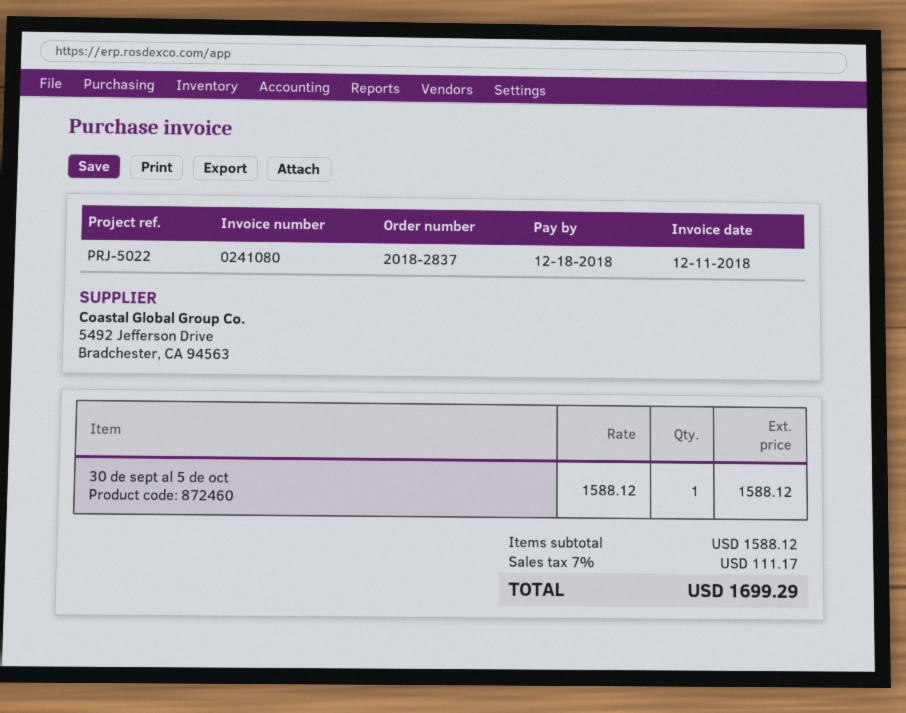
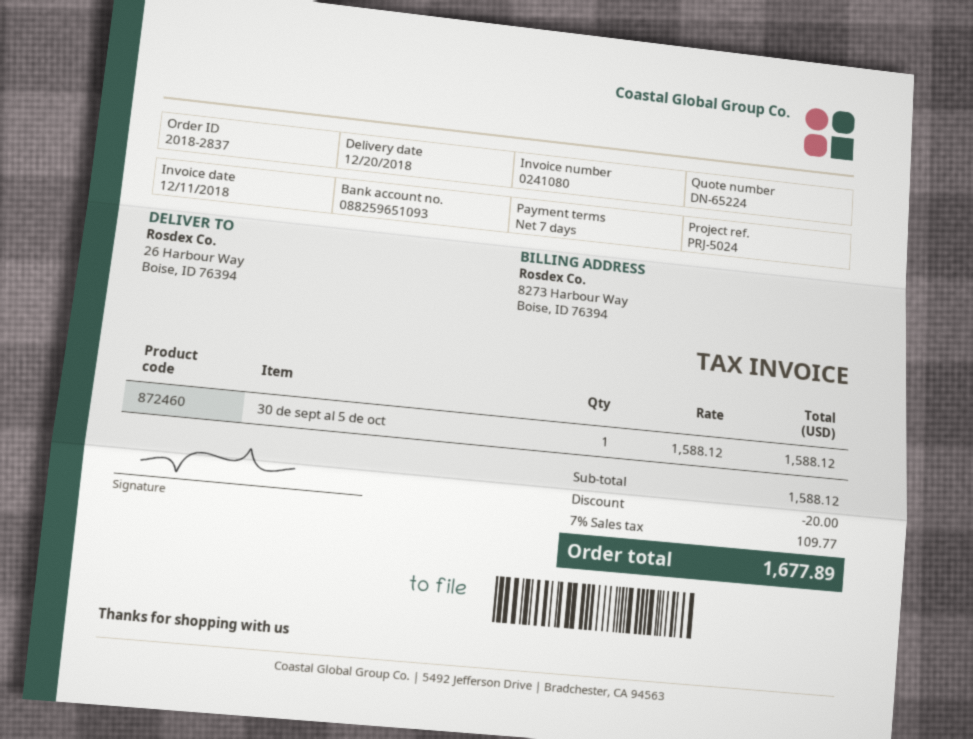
reference: PRJ-5022 -> PRJ-5024
discount: none -> 20.00
tax: 7% = 111.17 -> 7% = 109.77
total: 1699.29 -> 1677.89

